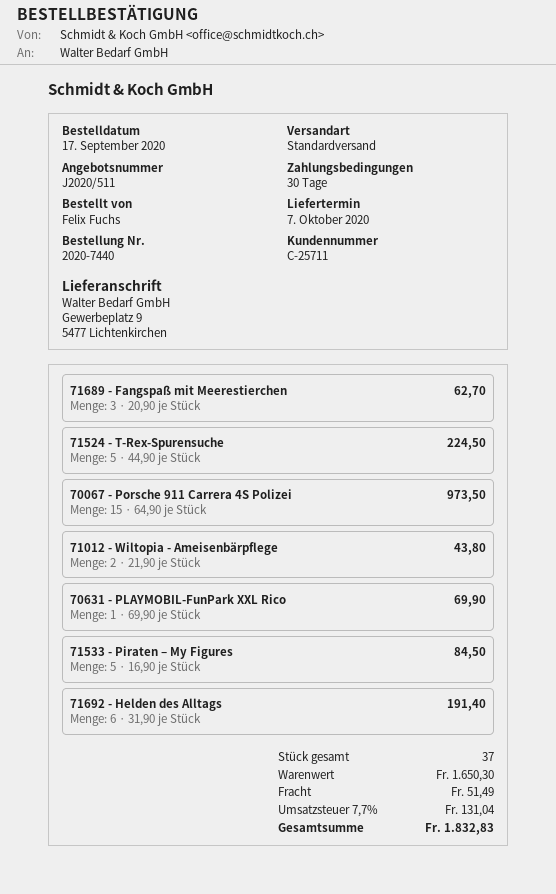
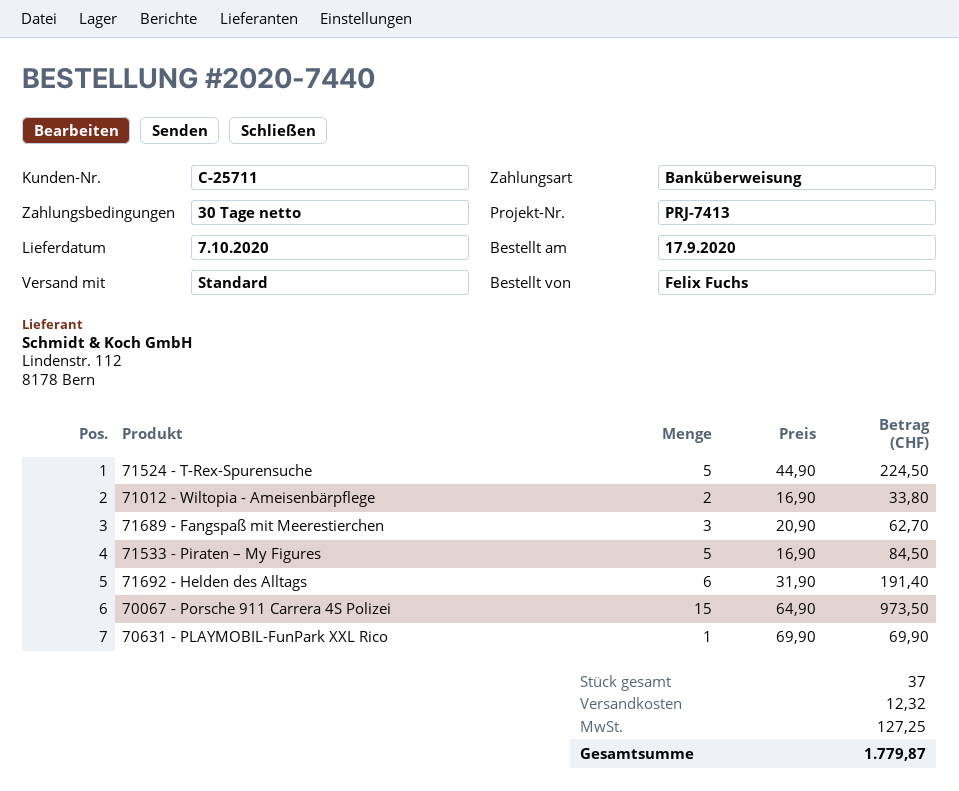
71012 - Wiltopia - Ameisenbärpflege: 2 x 21.90 = 43.80 -> 2 x 16.90 = 33.80
shipping: 51.49 -> 12.32
tax: 131.04 -> 127.25
total: 1832.83 -> 1779.87

